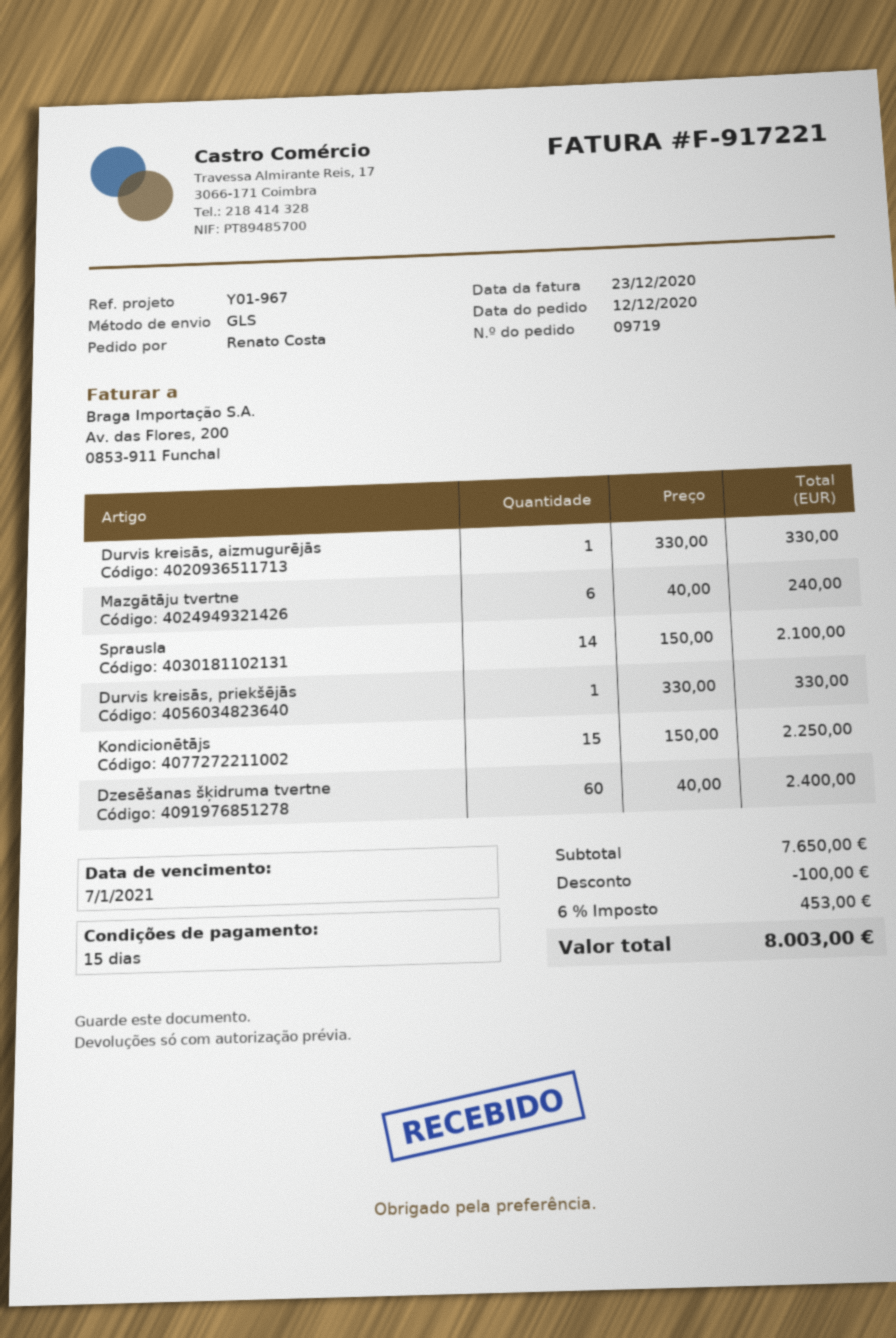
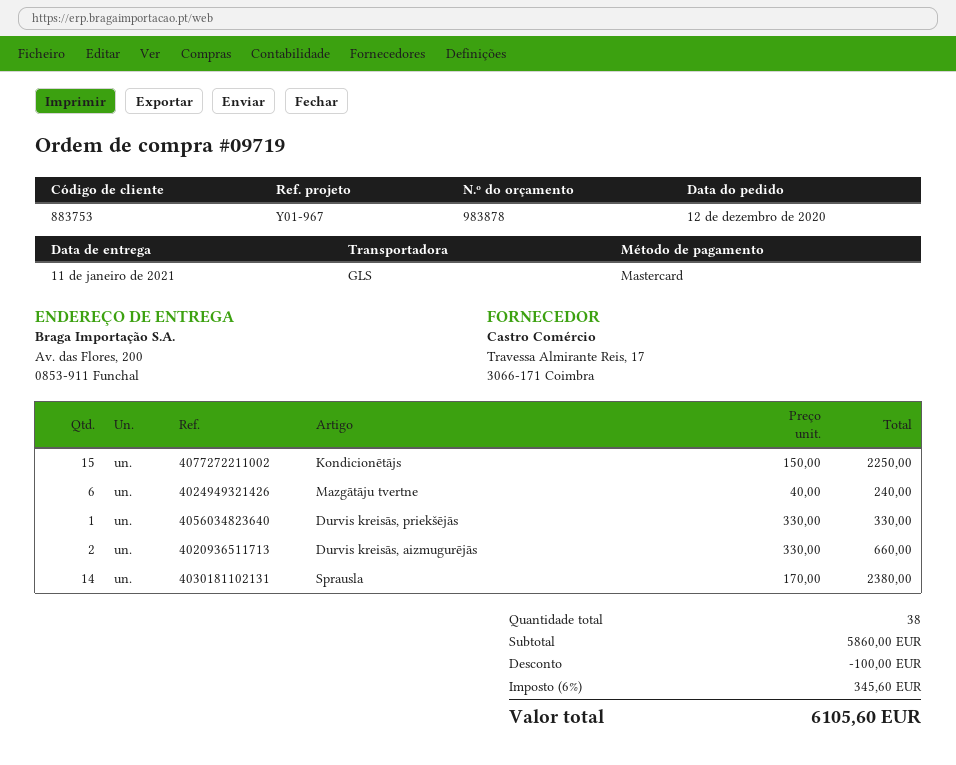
Durvis kreisās, aizmugurējās: 1 x 330.00 = 330.00 -> 2 x 330.00 = 660.00
Sprausla: 14 x 150.00 = 2100.00 -> 14 x 170.00 = 2380.00
Dzesēšanas šķidruma tvertne: 60 x 40.00 = 2400.00 -> none
subtotal: 7650.00 -> 5860.00
tax: 6% = 453.00 -> 6% = 345.60
total: 8003.00 -> 6105.60

